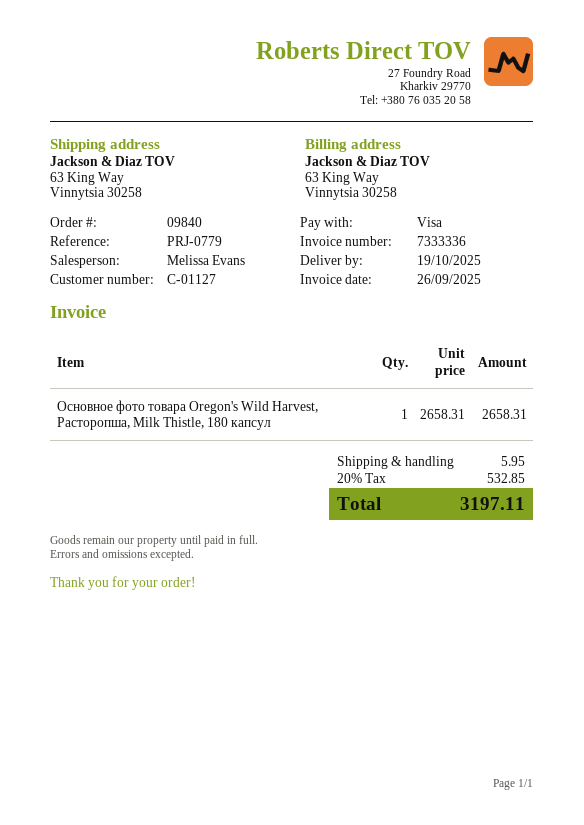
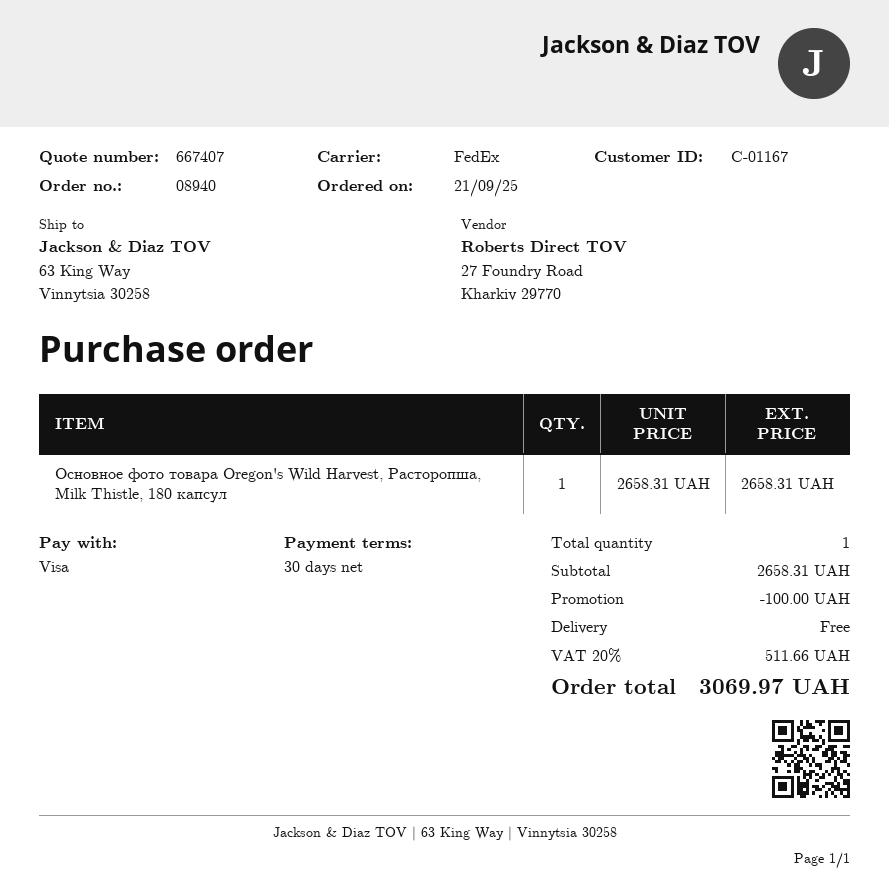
order number: 09840 -> 08940
customer number: C-01127 -> C-01167
discount: none -> 100.00
shipping: 5.95 -> 0.00
tax: 20% = 532.85 -> 20% = 511.66
total: 3197.11 -> 3069.97

